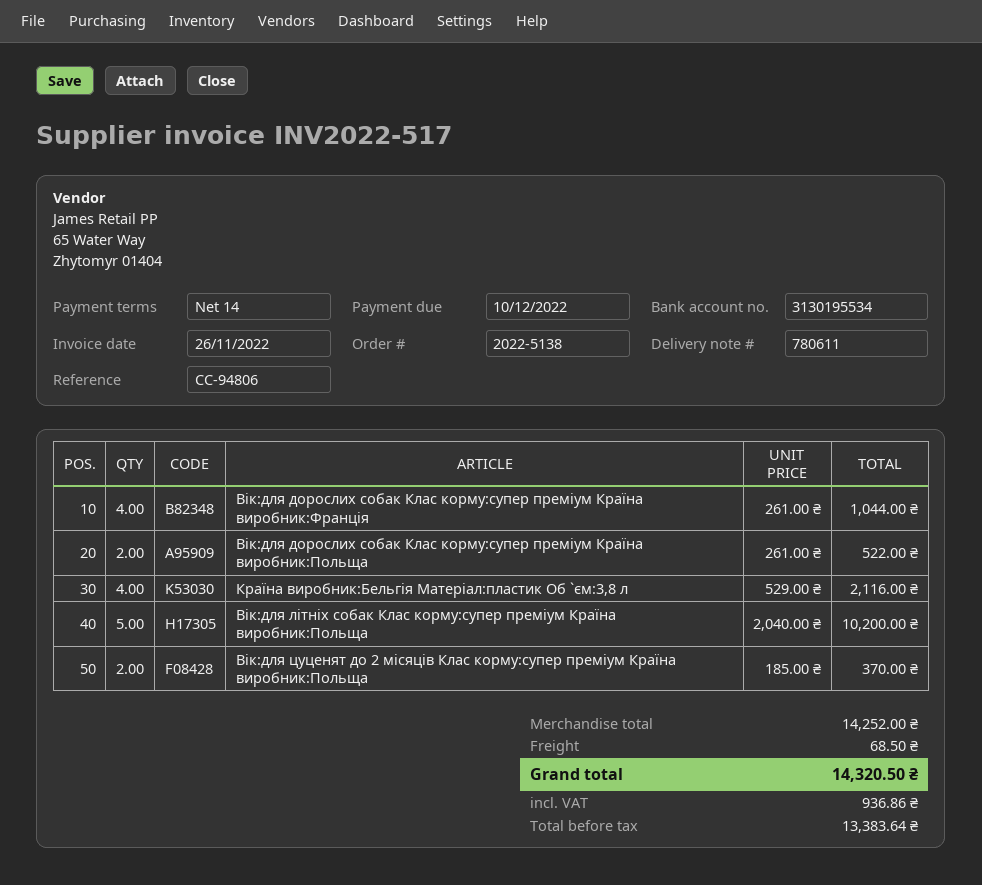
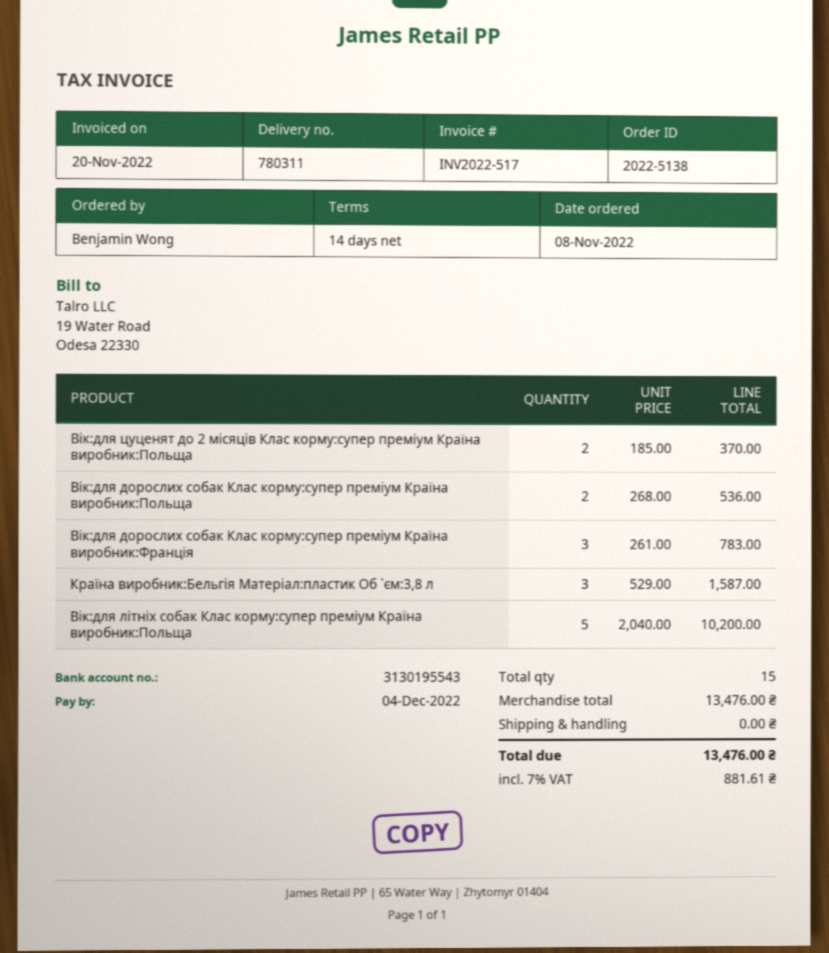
delivery note number: 780611 -> 780311
invoice date: 2022-11-26 -> 2022-11-20
due date: 2022-12-10 -> 2022-12-04
bank account: 3130195534 -> 3130195543
Вік:для дорослих собак Клас корму:супер преміум Країна виробник:Франція: 4 x 261.00 = 1044.00 -> 3 x 261.00 = 783.00
Вік:для дорослих собак Клас корму:супер преміум Країна виробник:Польща: 2 x 261.00 = 522.00 -> 2 x 268.00 = 536.00
Країна виробник:Бельгія Матеріал:пластик Об `єм:3,8 л: 4 x 529.00 = 2116.00 -> 3 x 529.00 = 1587.00
subtotal: 14252.00 -> 13476.00
shipping: 68.50 -> 0.00
tax: 936.86 -> 881.61
total: 14320.50 -> 13476.00

